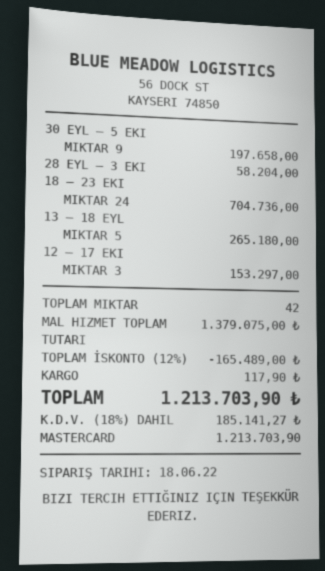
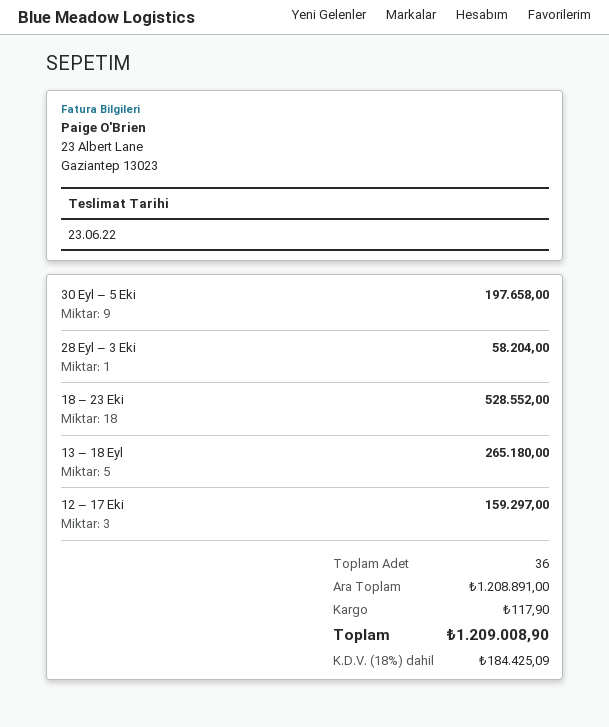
18 – 23 EKI: 24 for 704736.00 -> 18 for 528552.00
12 – 17 EKI: 3 for 153297.00 -> 3 for 159297.00
total quantity: 42 -> 36
subtotal: 1379075.00 -> 1208891.00
discount: 12% = 165489.00 -> none
tax: 18% = 185141.27 -> 18% = 184425.09
total: 1213703.90 -> 1209008.90

